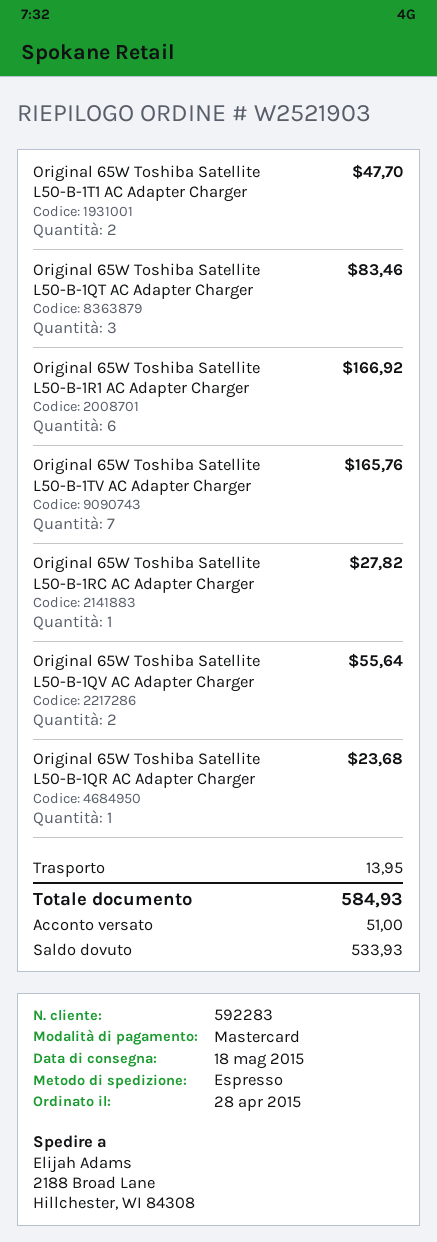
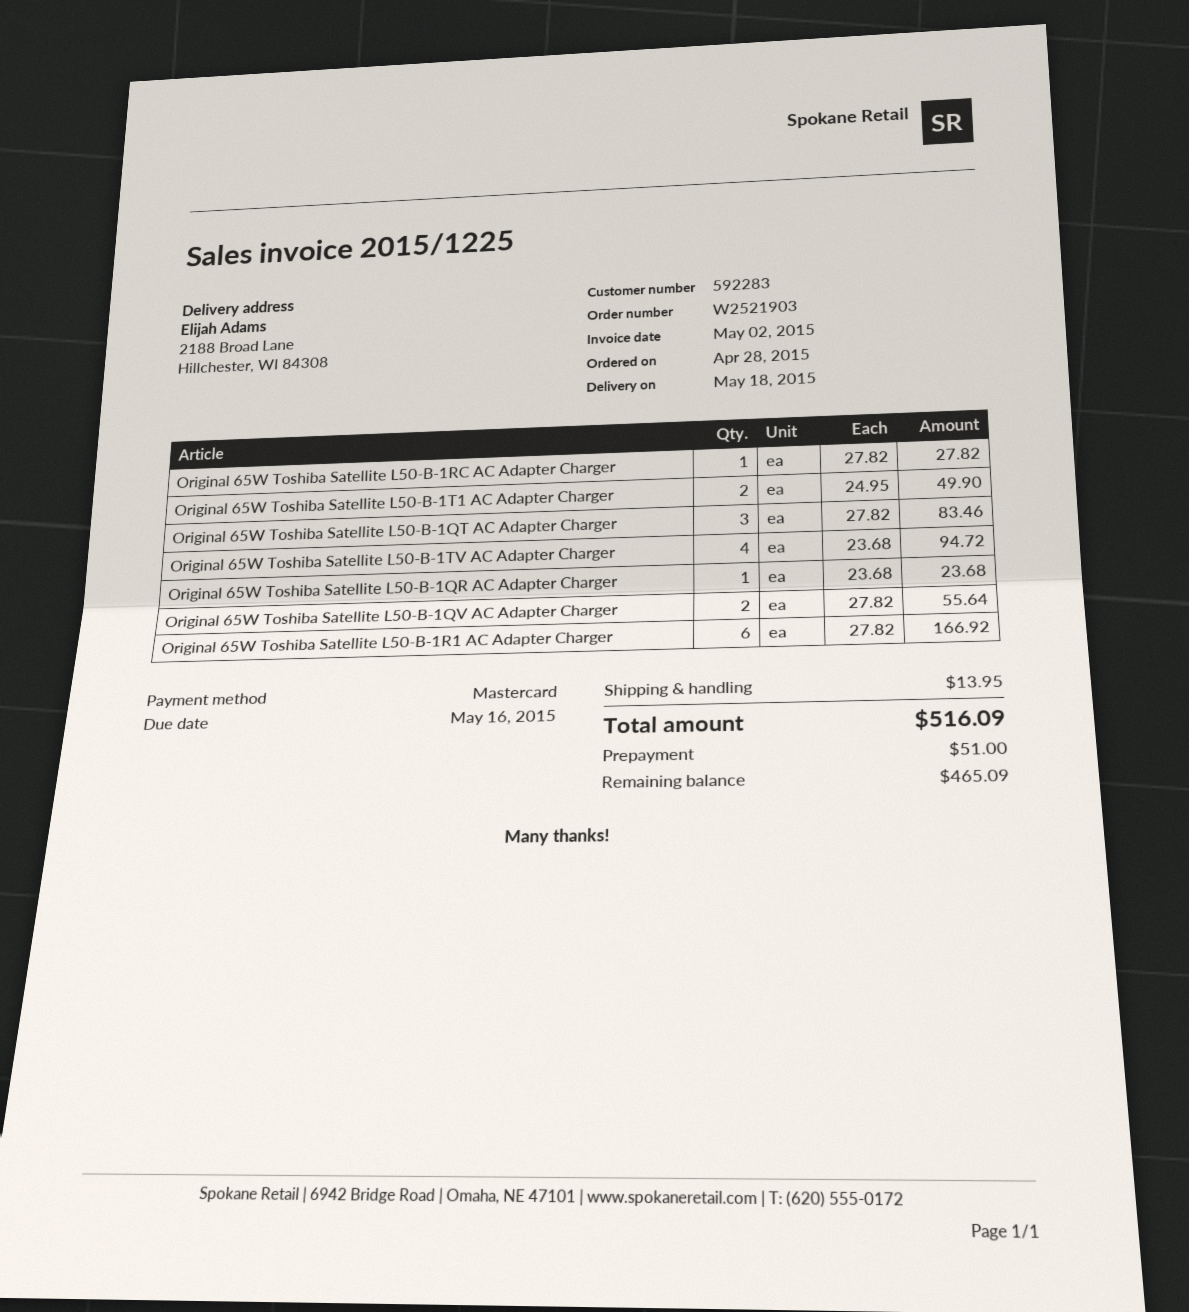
Original 65W Toshiba Satellite L50-B-1T1 AC Adapter Charger: 2 for 47.70 -> 2 for 49.90
Original 65W Toshiba Satellite L50-B-1TV AC Adapter Charger: 7 for 165.76 -> 4 for 94.72
total: 584.93 -> 516.09
balance: 533.93 -> 465.09

